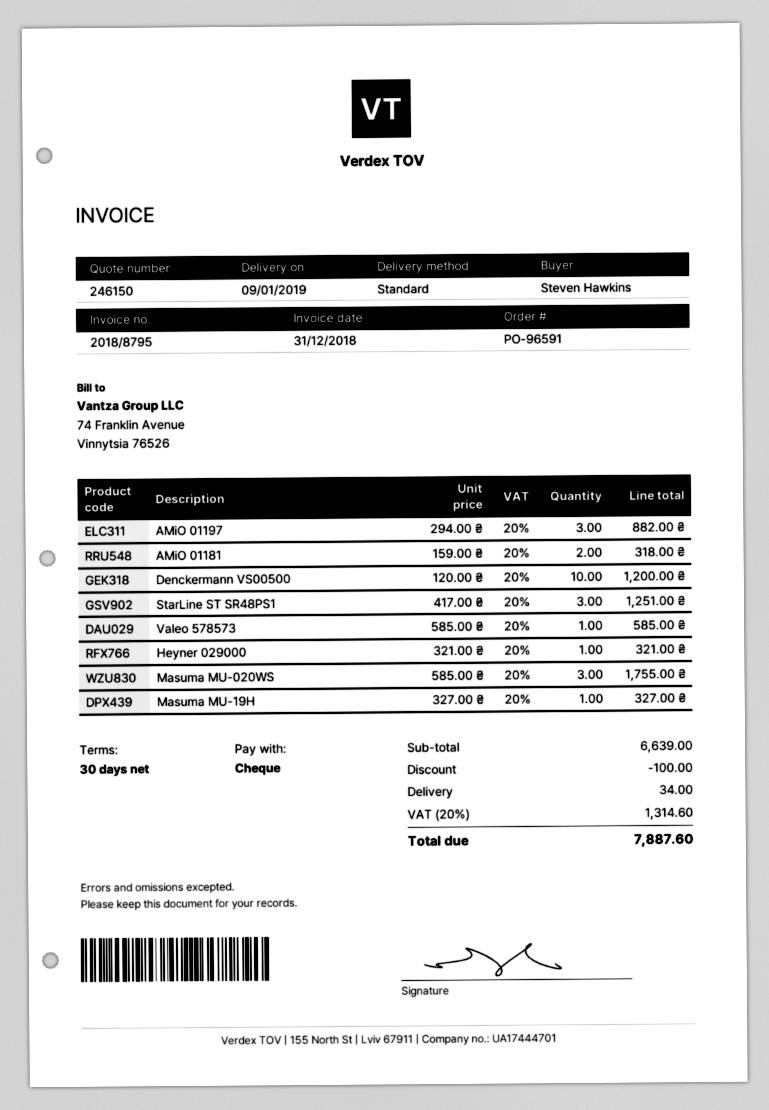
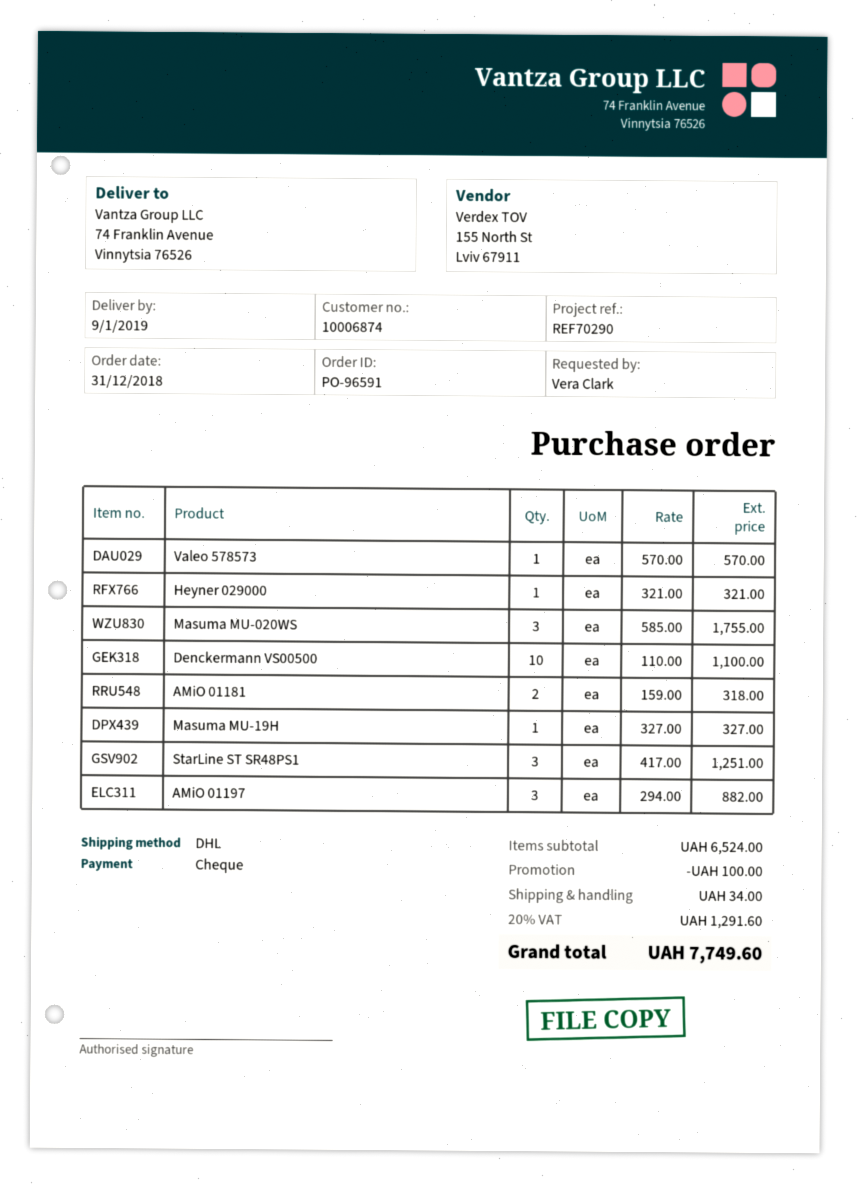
ordered by: Steven Hawkins -> Vera Clark
shipping method: standard -> DHL
Denckermann VS00500: 10 x 120.00 = 1200.00 -> 10 x 110.00 = 1100.00
Valeo 578573: 1 x 585.00 = 585.00 -> 1 x 570.00 = 570.00
subtotal: 6639.00 -> 6524.00
tax: 20% = 1314.60 -> 20% = 1291.60
total: 7887.60 -> 7749.60

